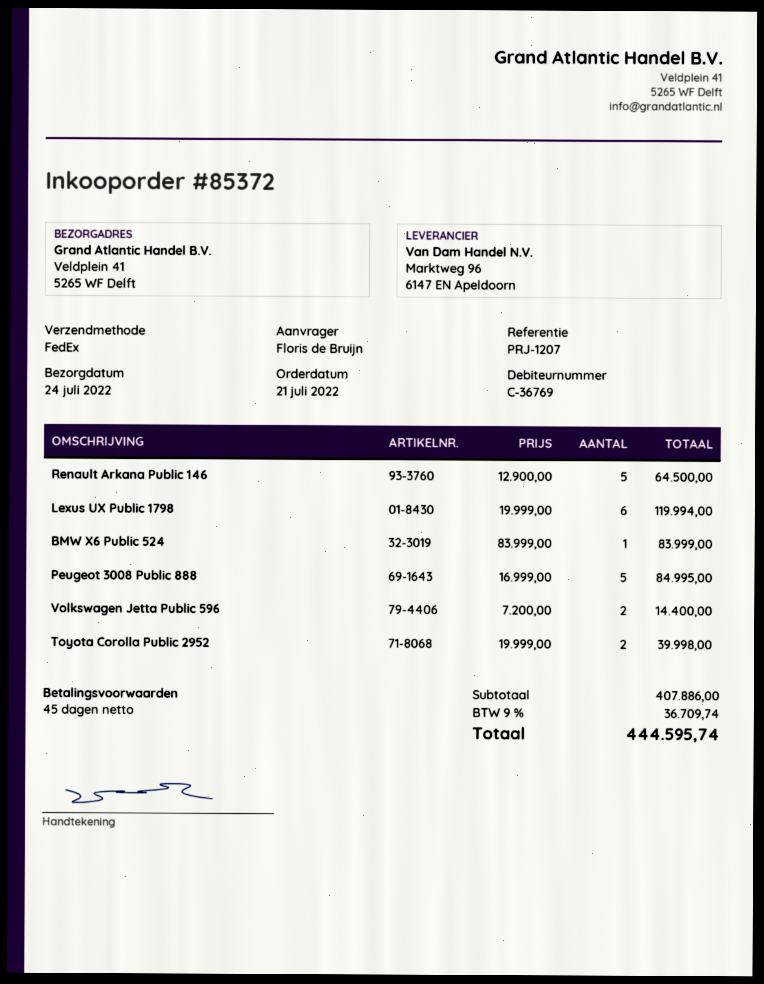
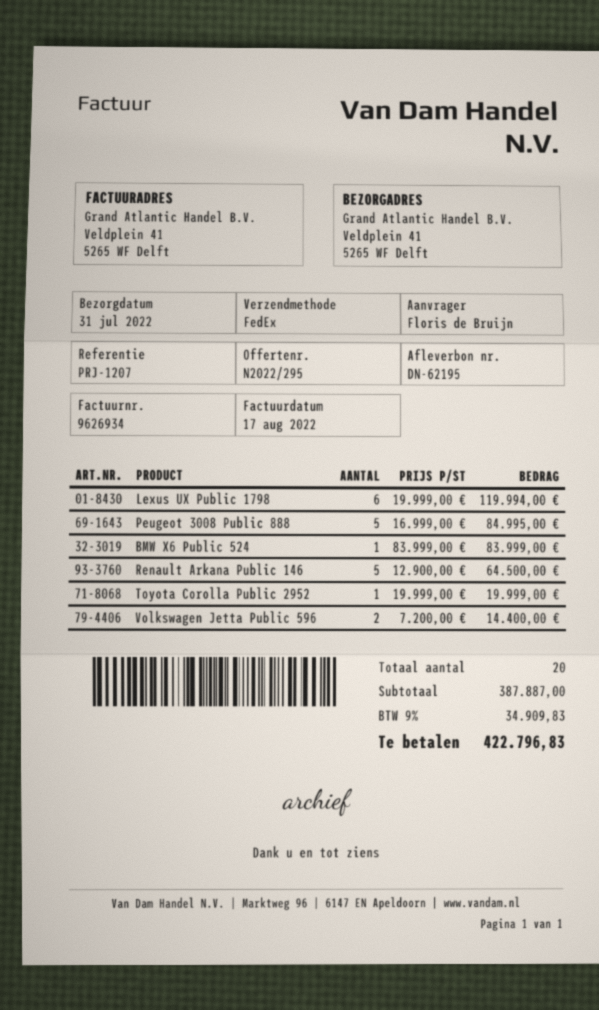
delivery date: 2022-07-24 -> 2022-07-31
Toyota Corolla Public 2952: 2 x 19999.00 = 39998.00 -> 1 x 19999.00 = 19999.00
subtotal: 407886.00 -> 387887.00
tax: 9% = 36709.74 -> 9% = 34909.83
total: 444595.74 -> 422796.83

